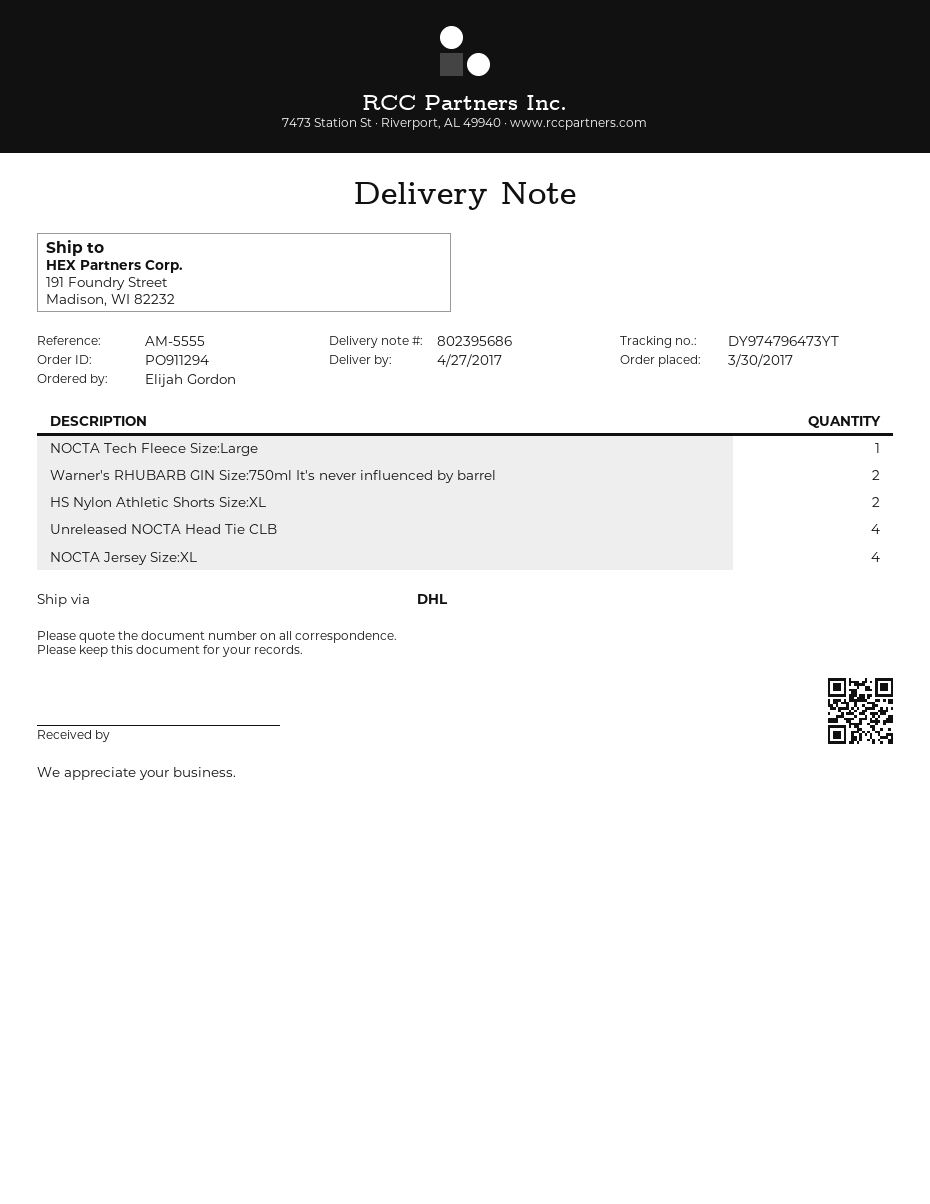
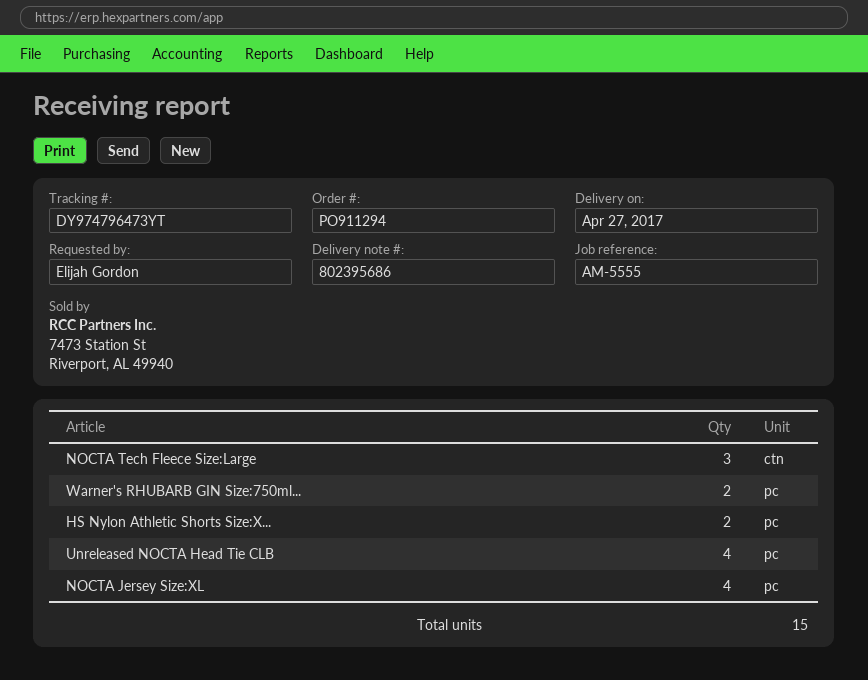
NOCTA Tech Fleece Size:Large: 1 -> 3

